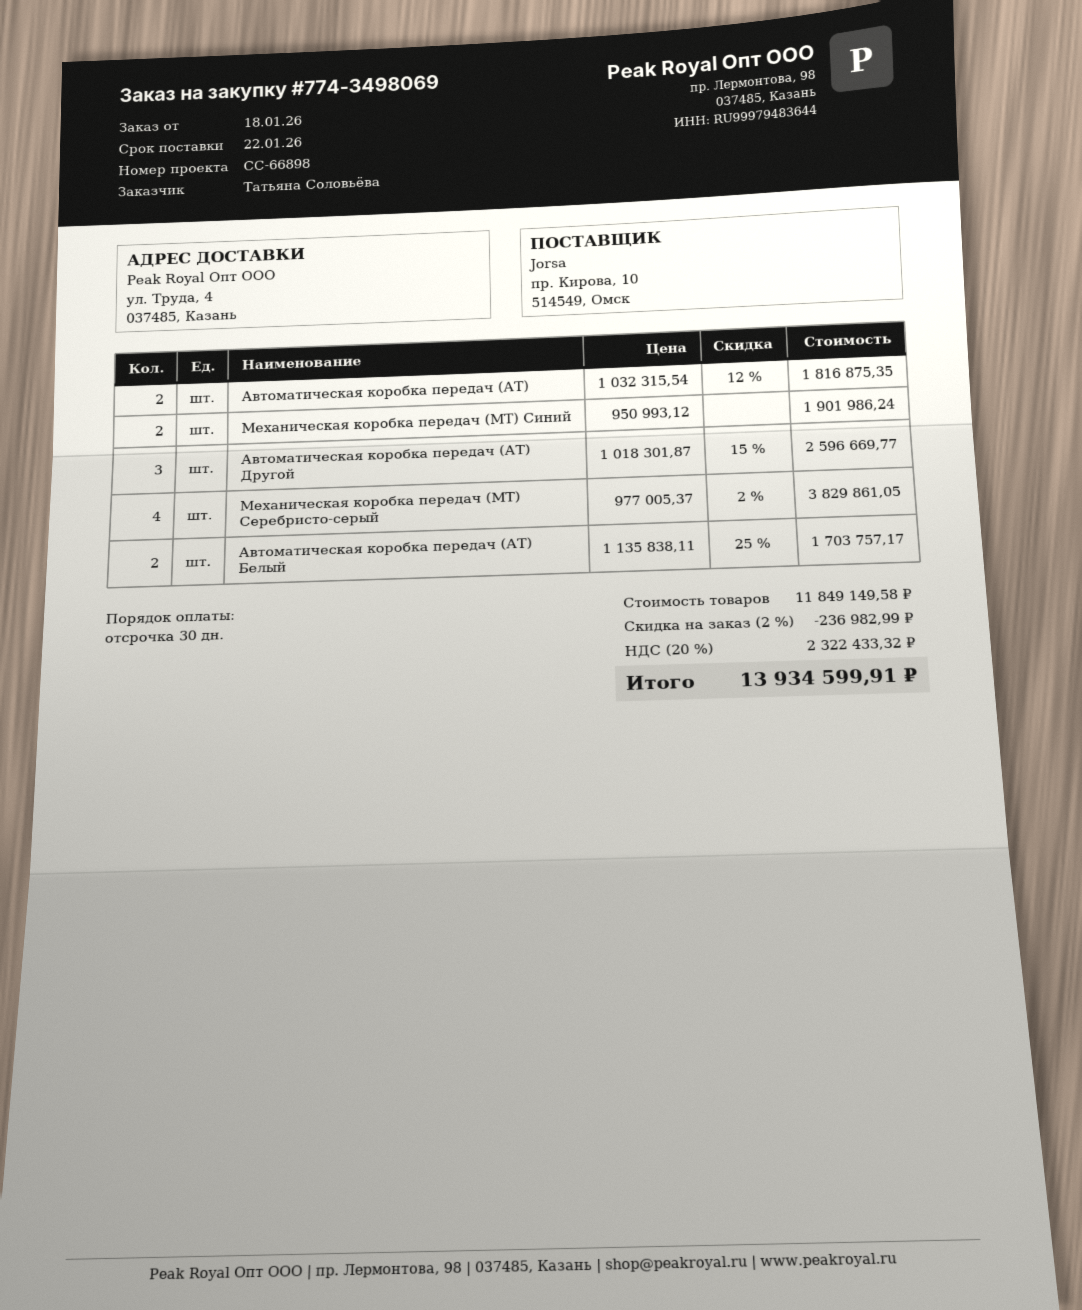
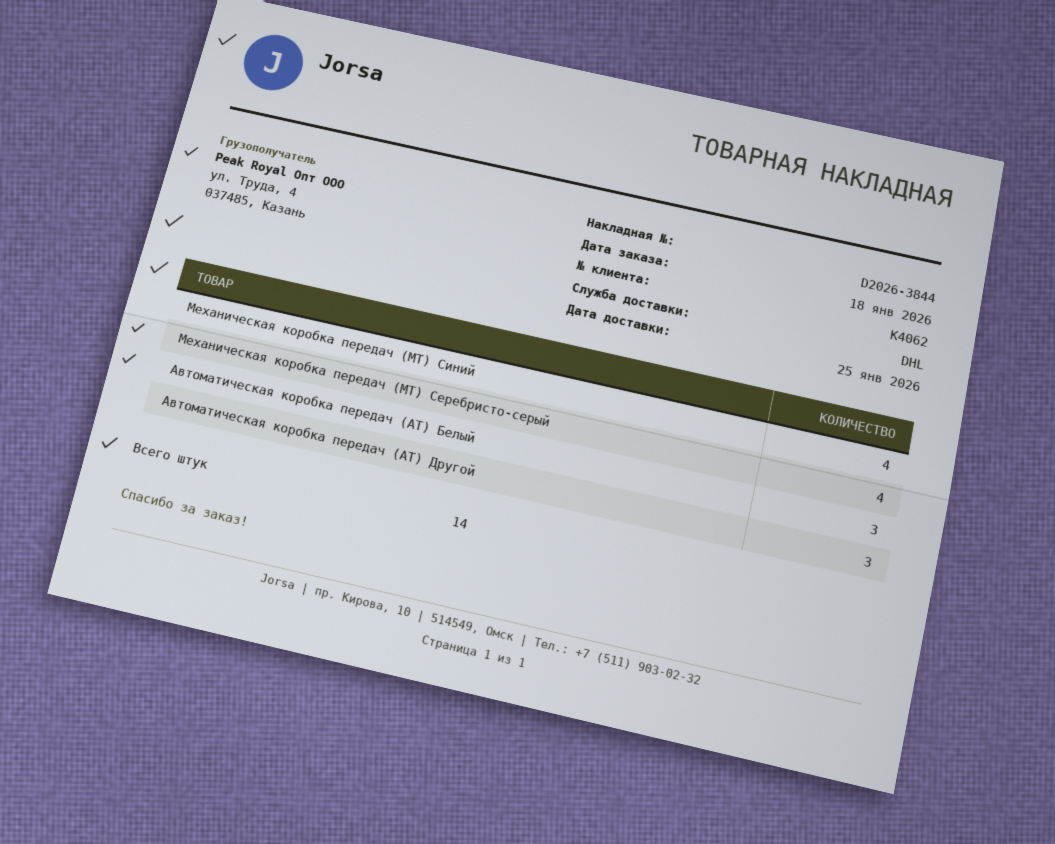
delivery date: 2026-01-22 -> 2026-01-25
Автоматическая коробка передач (АТ): 2 -> none
Механическая коробка передач (МТ) Синий: 2 -> 4
Автоматическая коробка передач (АТ) Белый: 2 -> 3

